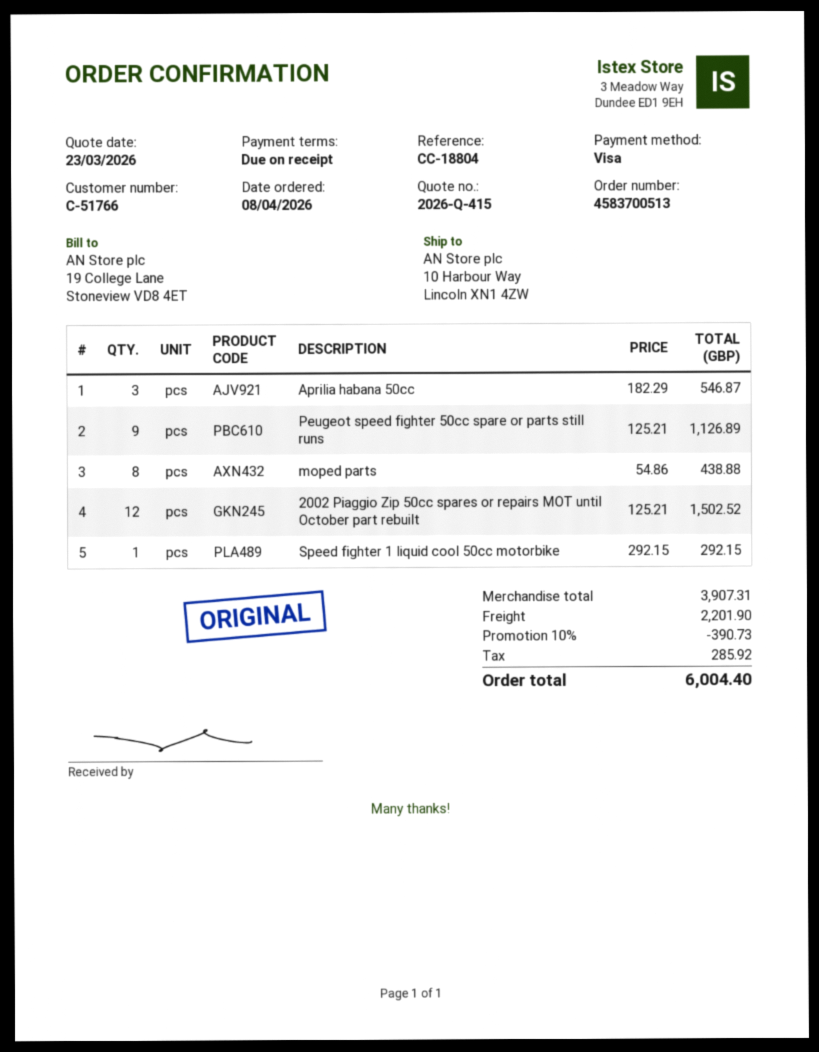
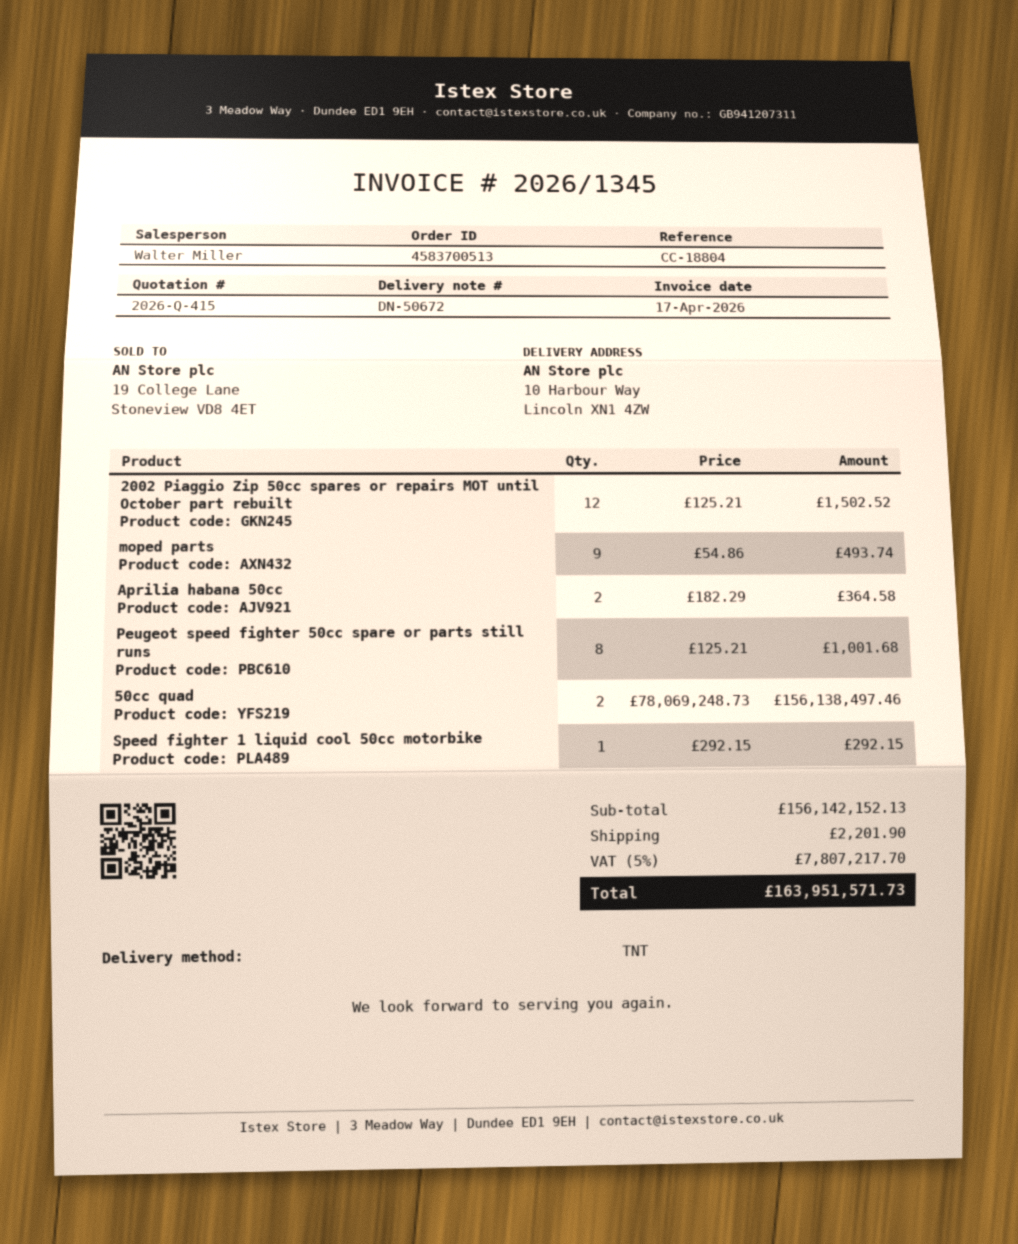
Aprilia habana 50cc: 3 x 182.29 = 546.87 -> 2 x 182.29 = 364.58
Peugeot speed fighter 50cc spare or parts still runs: 9 x 125.21 = 1126.89 -> 8 x 125.21 = 1001.68
moped parts: 8 x 54.86 = 438.88 -> 9 x 54.86 = 493.74
50cc quad: none -> 2 x 78069248.73 = 156138497.46
subtotal: 3907.31 -> 156142152.13
discount: 10% = 390.73 -> none
tax: 285.92 -> 7807217.70
total: 6004.40 -> 163951571.73

